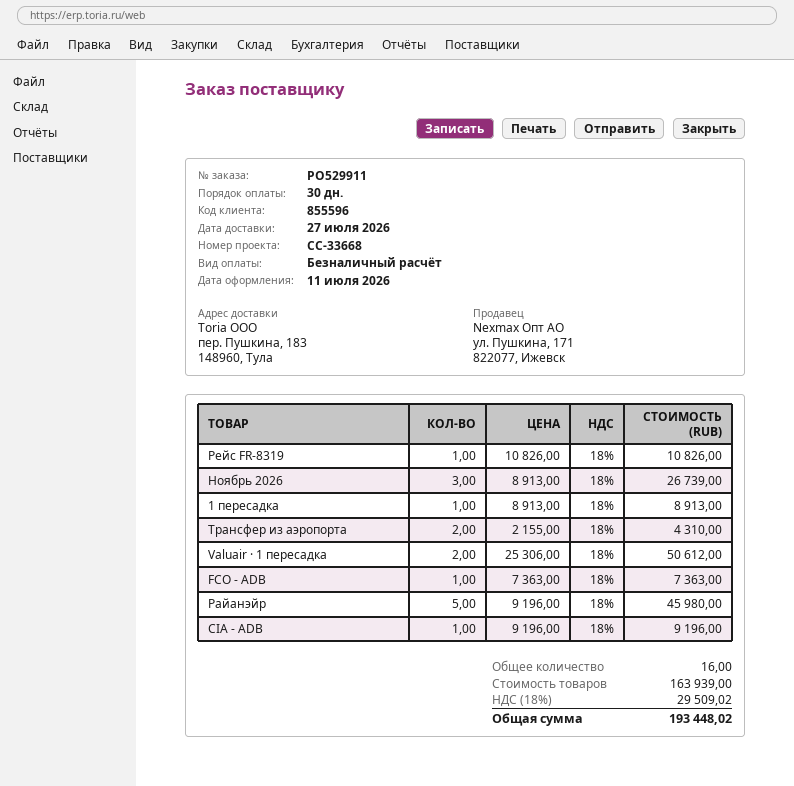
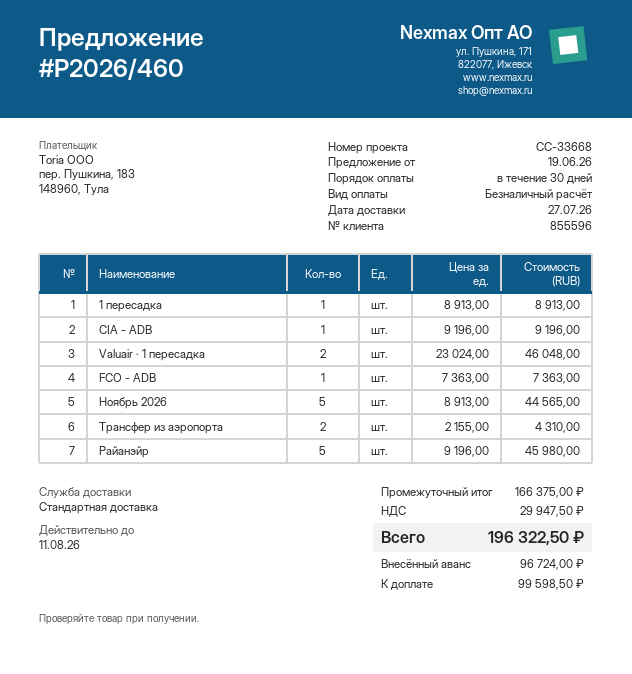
Рейс FR-8319: 1 x 10826.00 = 10826.00 -> none
Ноябрь 2026: 3 x 8913.00 = 26739.00 -> 5 x 8913.00 = 44565.00
Valuair · 1 пересадка: 2 x 25306.00 = 50612.00 -> 2 x 23024.00 = 46048.00
subtotal: 163939.00 -> 166375.00
tax: 29509.02 -> 29947.50
total: 193448.02 -> 196322.50

